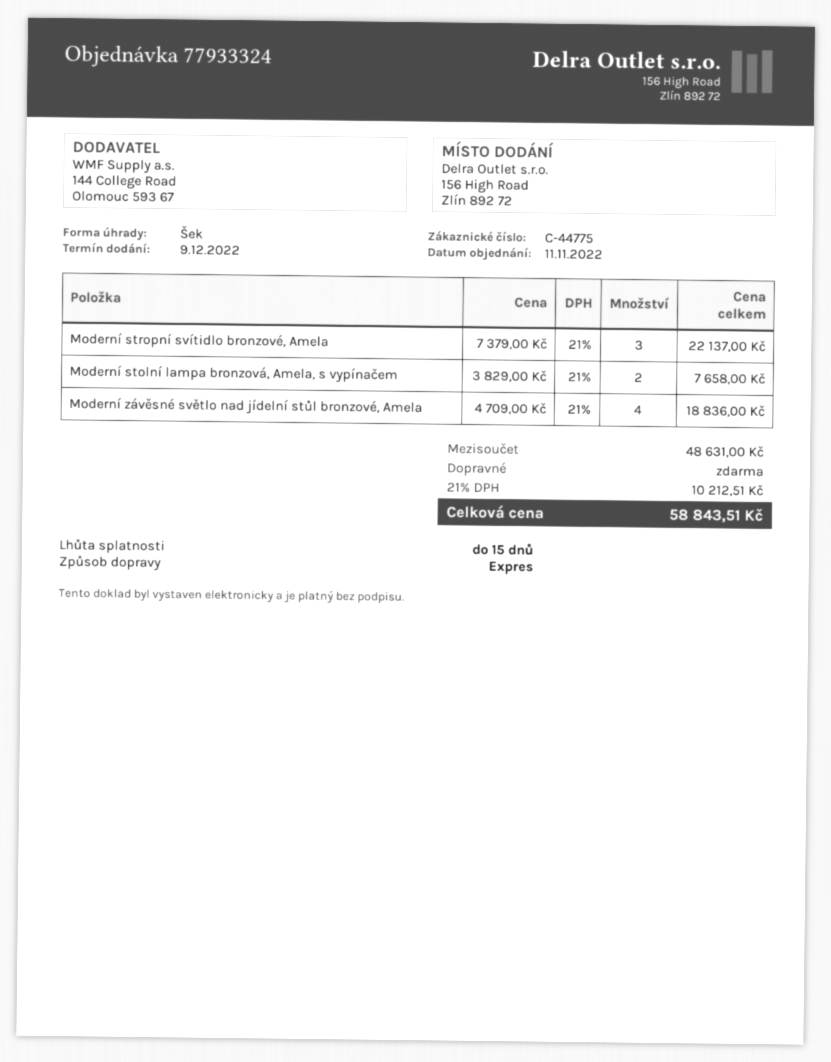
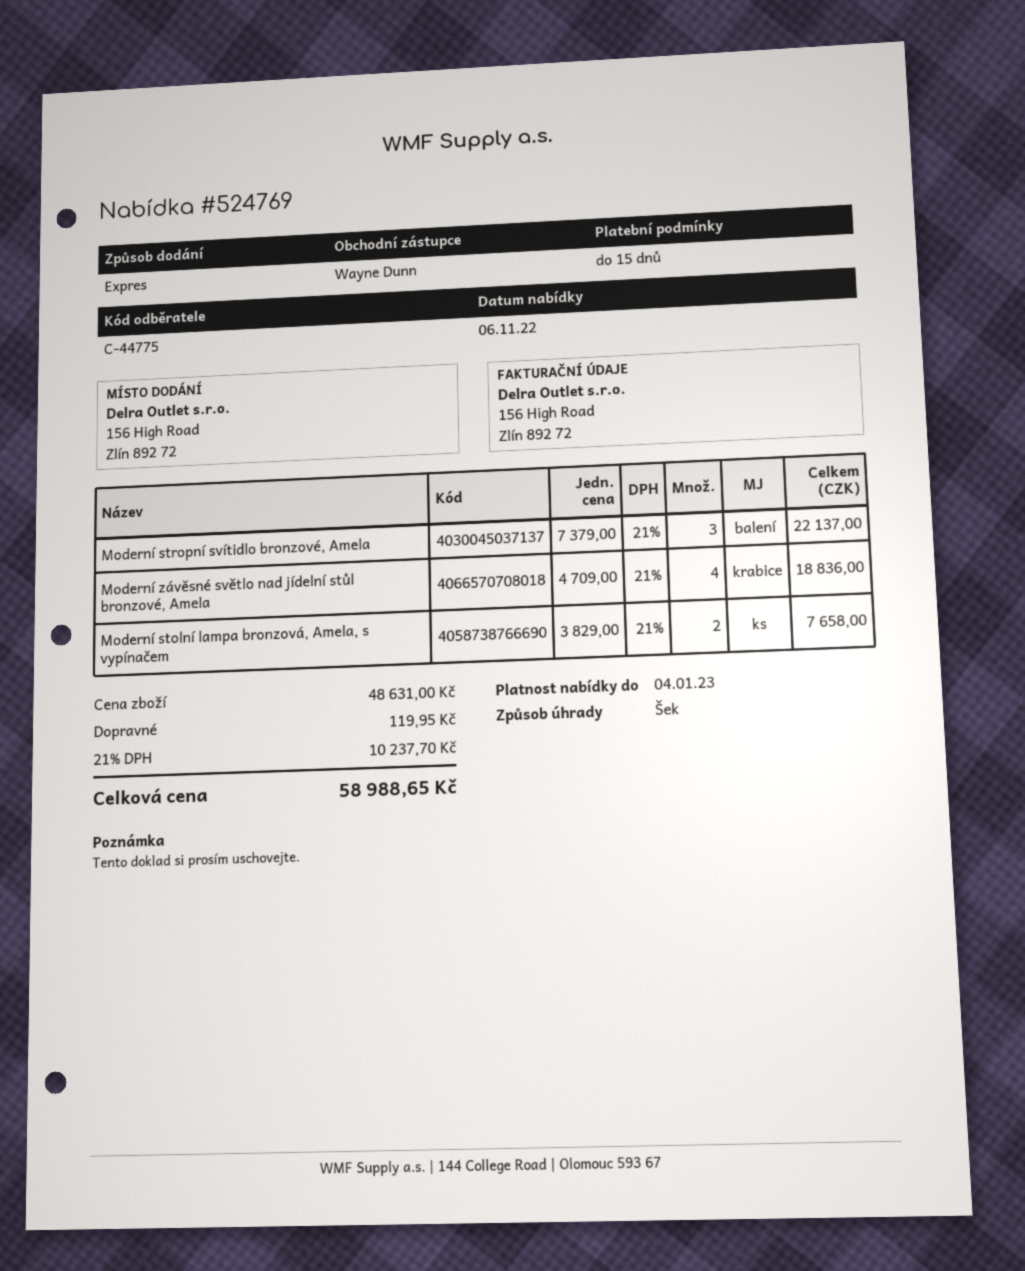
shipping: 0.00 -> 119.95
tax: 21% = 10212.51 -> 21% = 10237.70
total: 58843.51 -> 58988.65

